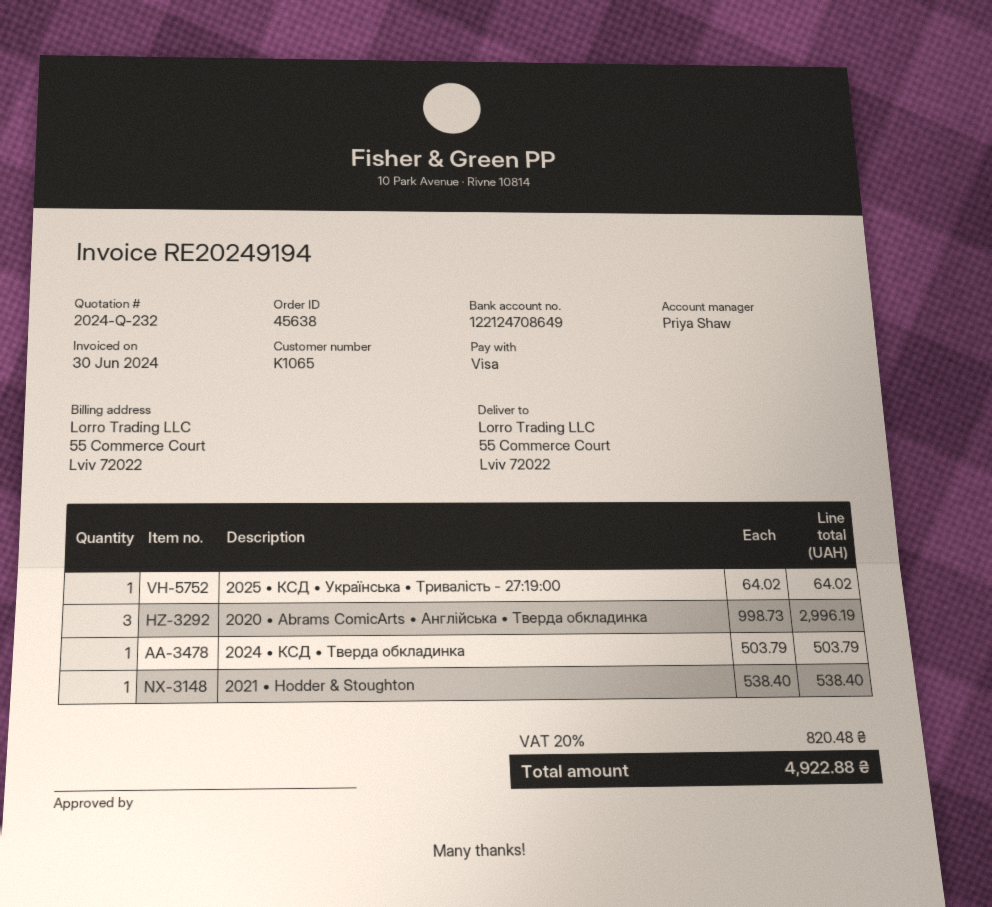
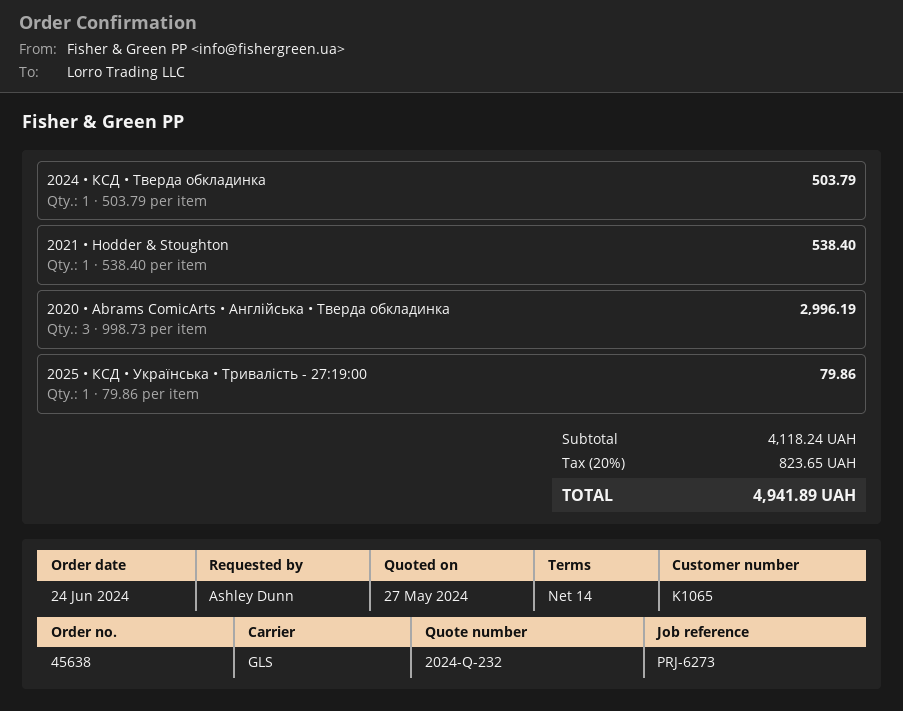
2025 • КСД • Українська • Тривалість - 27:19:00: 1 x 64.02 = 64.02 -> 1 x 79.86 = 79.86
tax: 20% = 820.48 -> 20% = 823.65
total: 4922.88 -> 4941.89

